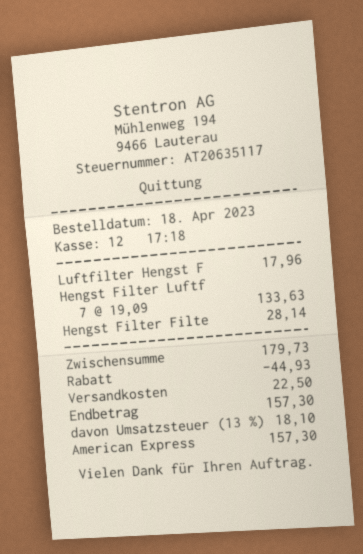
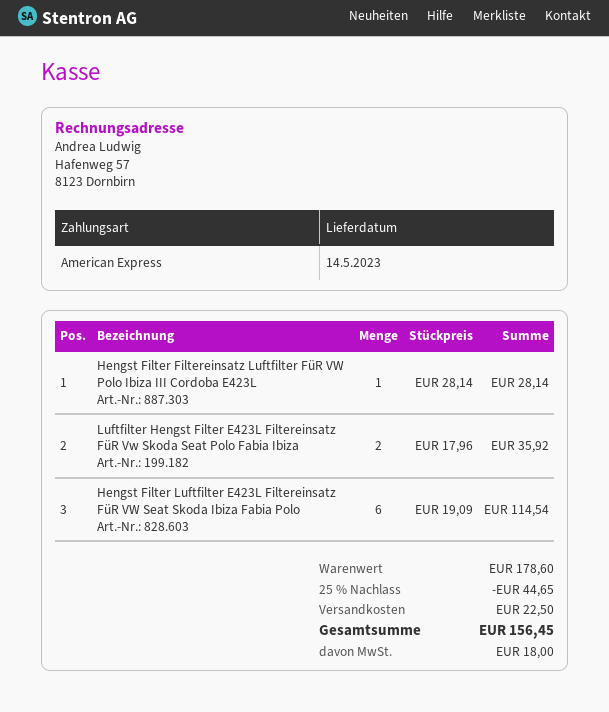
Luftfilter Hengst F: 1 x 17.96 = 17.96 -> 2 x 17.96 = 35.92
Hengst Filter Luftf: 7 x 19.09 = 133.63 -> 6 x 19.09 = 114.54
subtotal: 179.73 -> 178.60
discount: 44.93 -> 44.65
tax: 18.10 -> 18.00
total: 157.30 -> 156.45

